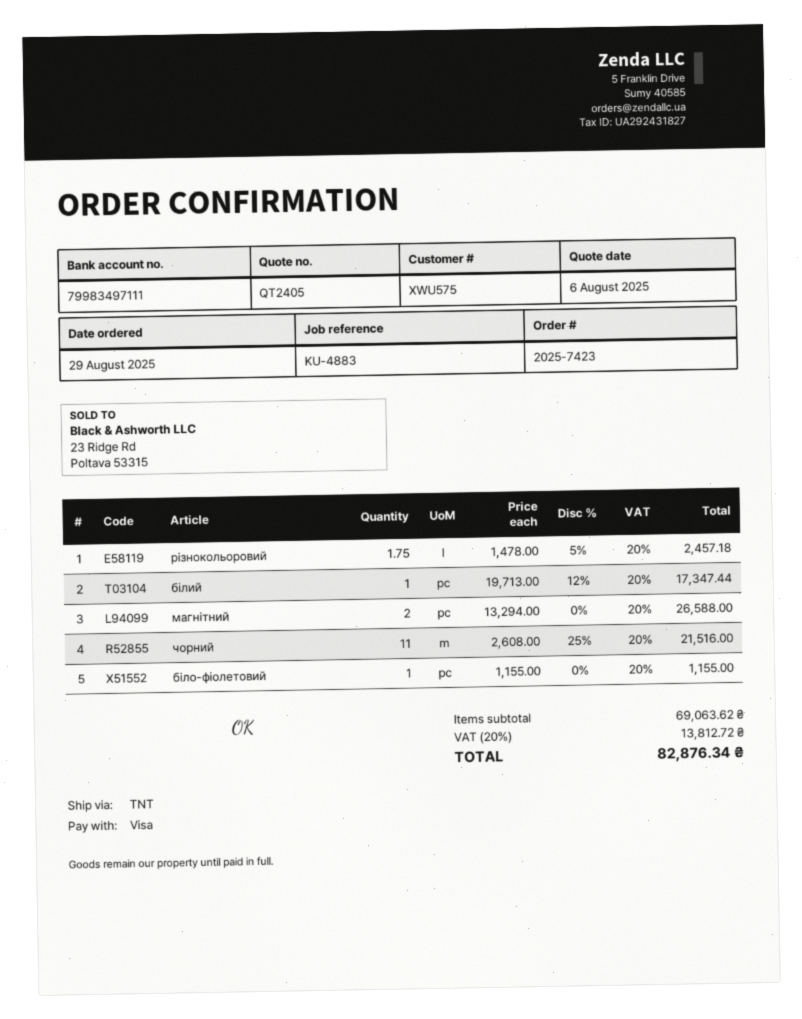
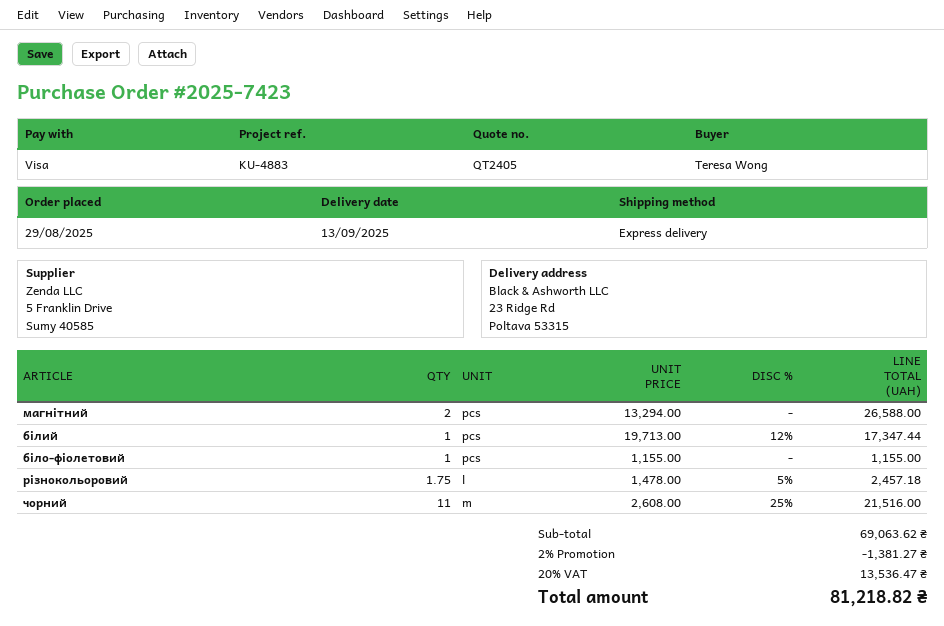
shipping method: TNT -> express
discount: none -> 2% = 1381.27
tax: 20% = 13812.72 -> 20% = 13536.47
total: 82876.34 -> 81218.82

